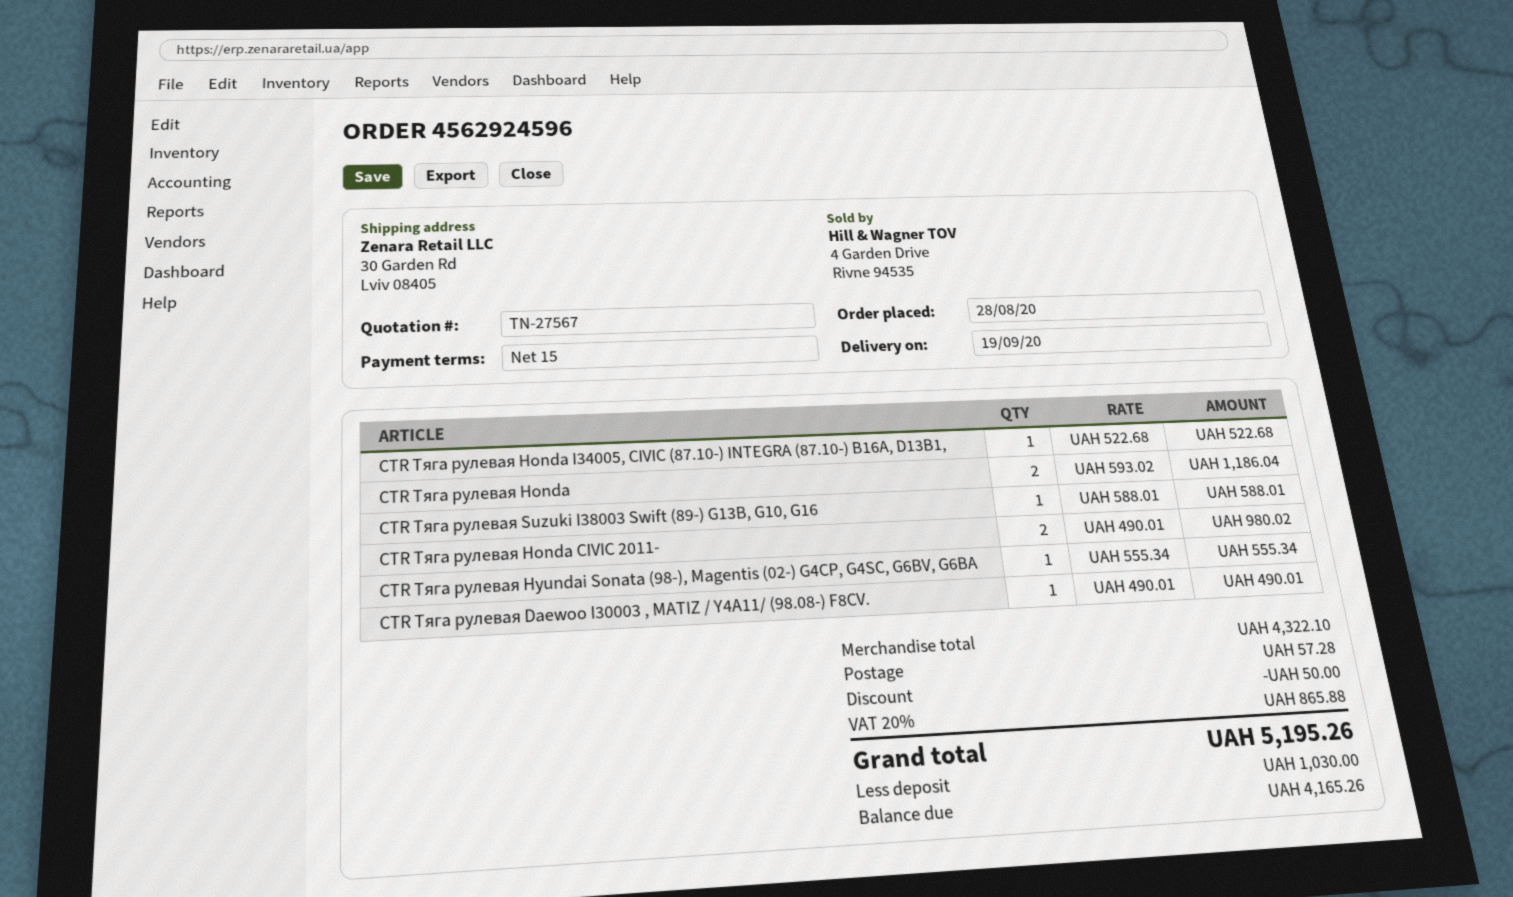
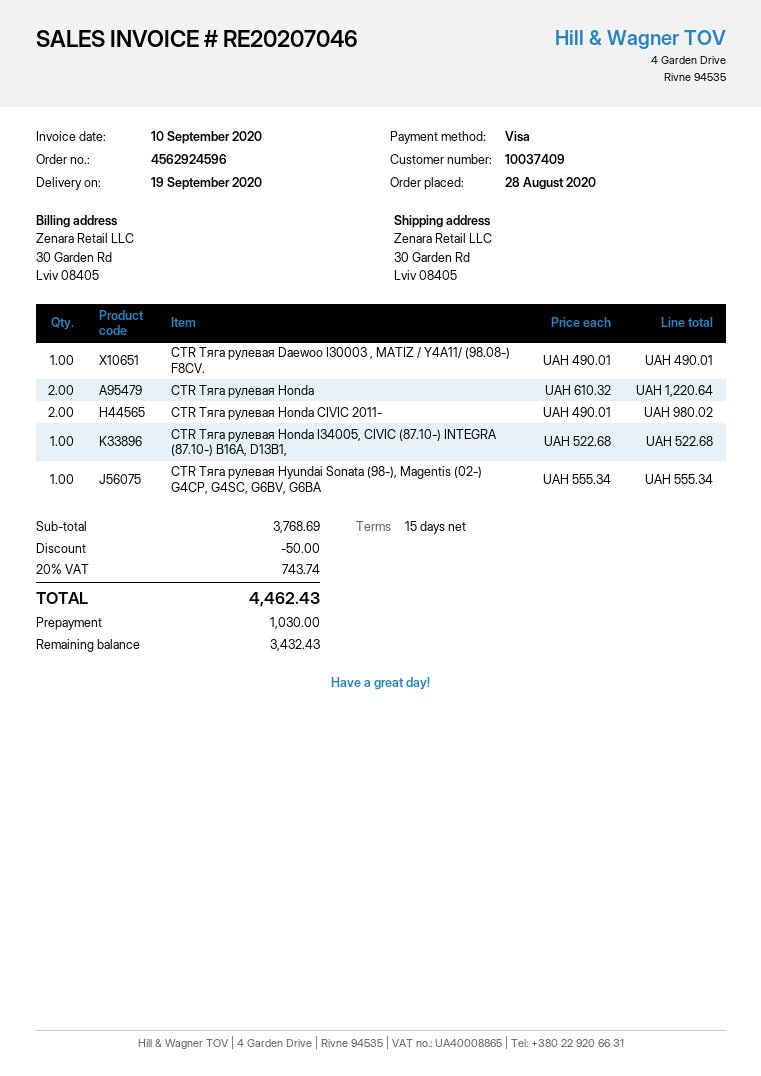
CTR Тяга рулевая Honda: 2 x 593.02 = 1186.04 -> 2 x 610.32 = 1220.64
CTR Тяга рулевая Suzuki I38003 Swift (89-) G13B, G10, G16: 1 x 588.01 = 588.01 -> none
subtotal: 4322.10 -> 3768.69
shipping: 57.28 -> none
tax: 20% = 865.88 -> 20% = 743.74
total: 5195.26 -> 4462.43
balance: 4165.26 -> 3432.43

